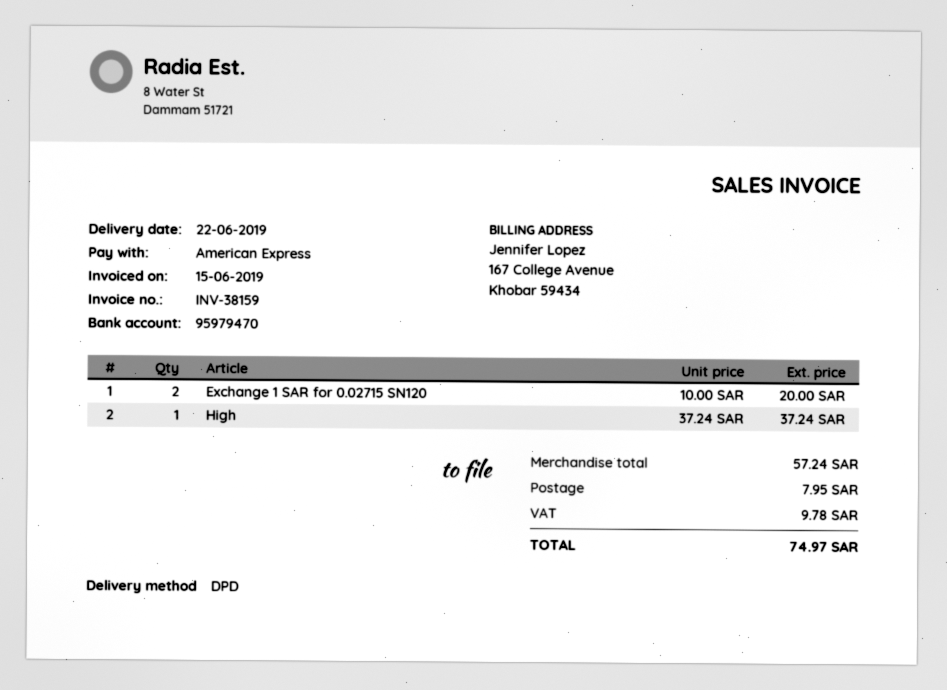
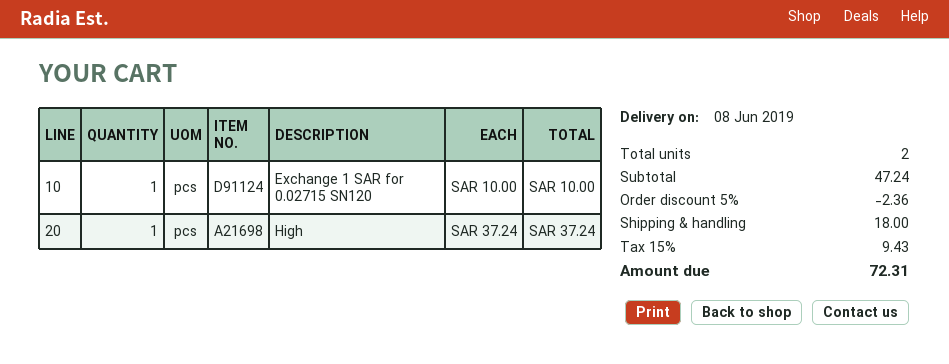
delivery date: 2019-06-22 -> 2019-06-08
Exchange 1 SAR for 0.02715 SN120: 2 x 10.00 = 20.00 -> 1 x 10.00 = 10.00
subtotal: 57.24 -> 47.24
discount: none -> 5% = 2.36
shipping: 7.95 -> 18.00
tax: 9.78 -> 9.43
total: 74.97 -> 72.31

